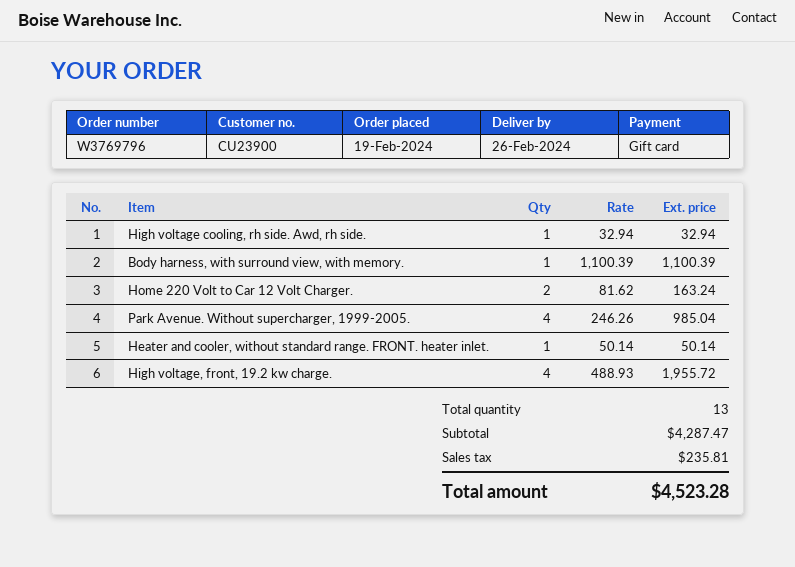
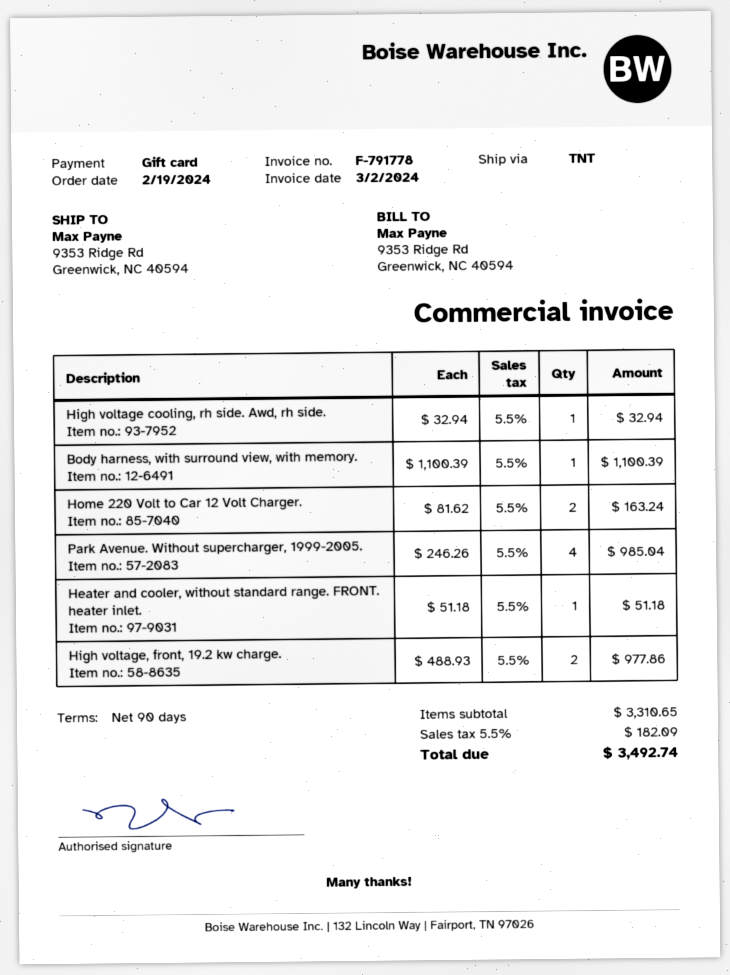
Heater and cooler, without standard range. FRONT. heater inlet.: 1 x 50.14 = 50.14 -> 1 x 51.18 = 51.18
High voltage, front, 19.2 kw charge.: 4 x 488.93 = 1955.72 -> 2 x 488.93 = 977.86
subtotal: 4287.47 -> 3310.65
tax: 235.81 -> 182.09
total: 4523.28 -> 3492.74

